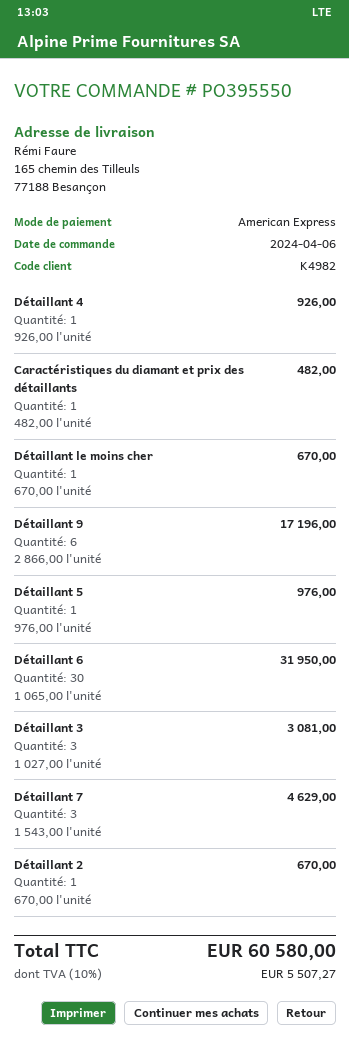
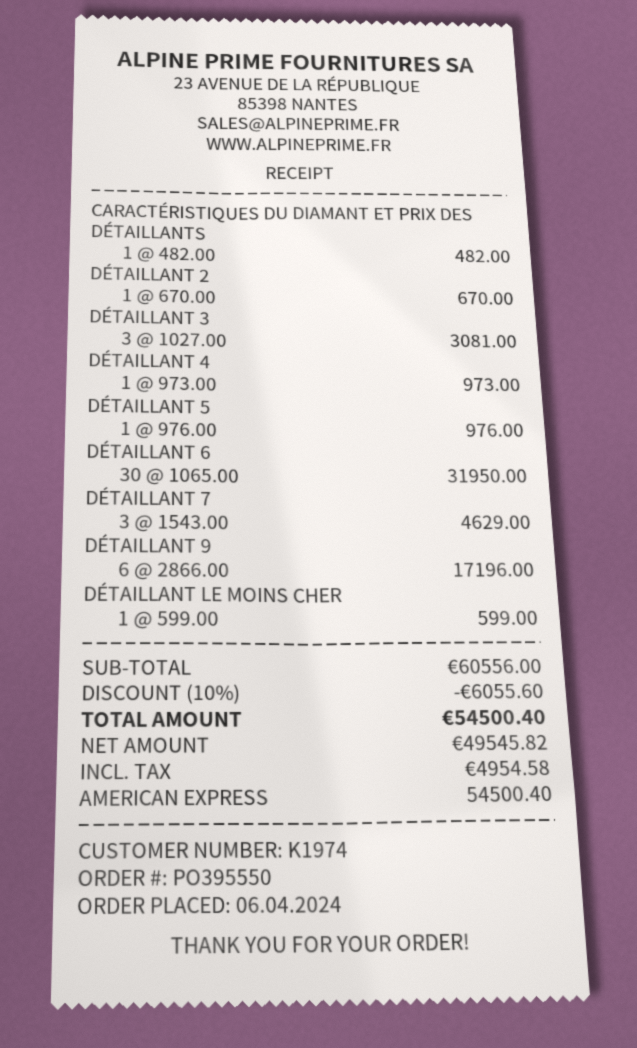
customer number: K4982 -> K1974
Détaillant 4: 1 x 926.00 = 926.00 -> 1 x 973.00 = 973.00
Détaillant le moins cher: 1 x 670.00 = 670.00 -> 1 x 599.00 = 599.00
discount: none -> 10% = 6055.60
tax: 5507.27 -> 4954.58
total: 60580.00 -> 54500.40

